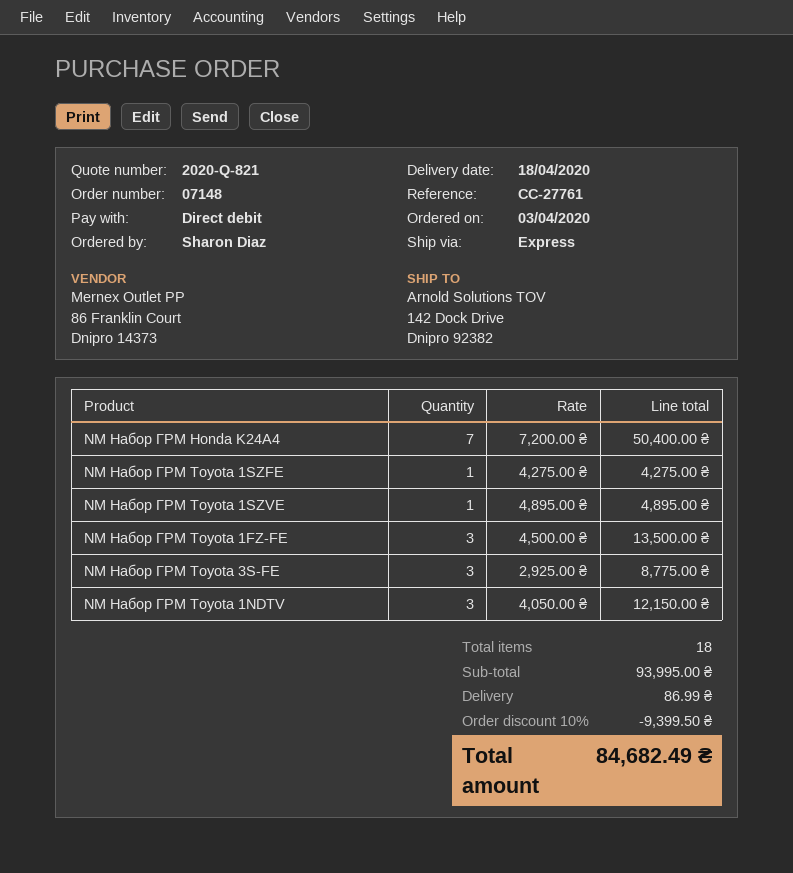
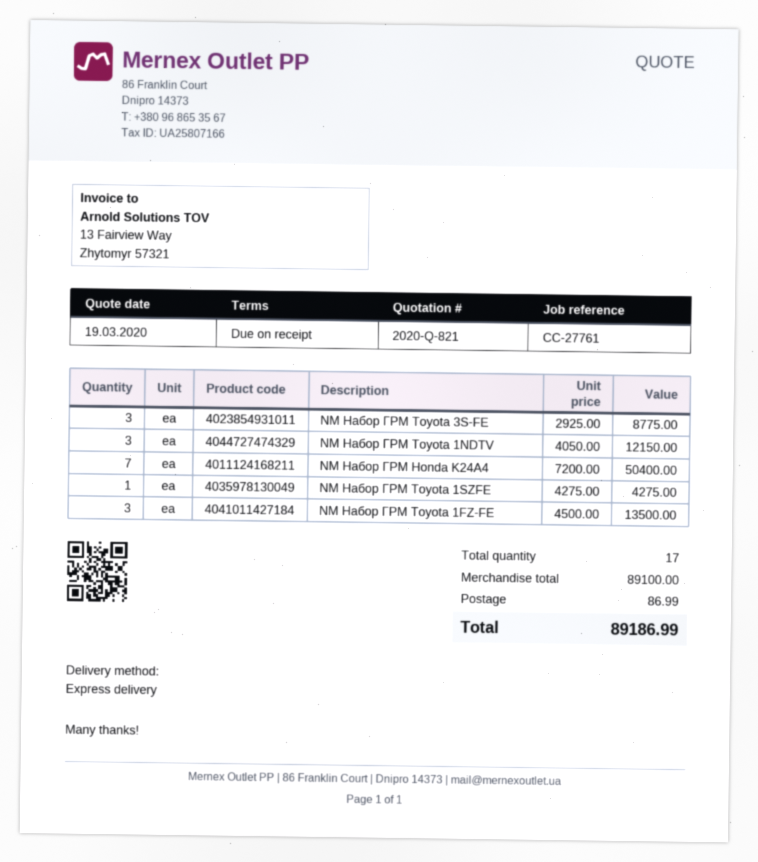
NM Набор ГРМ Toyota 1SZVE: 1 x 4895.00 = 4895.00 -> none
total quantity: 18 -> 17
subtotal: 93995.00 -> 89100.00
discount: 10% = 9399.50 -> none
total: 84682.49 -> 89186.99

